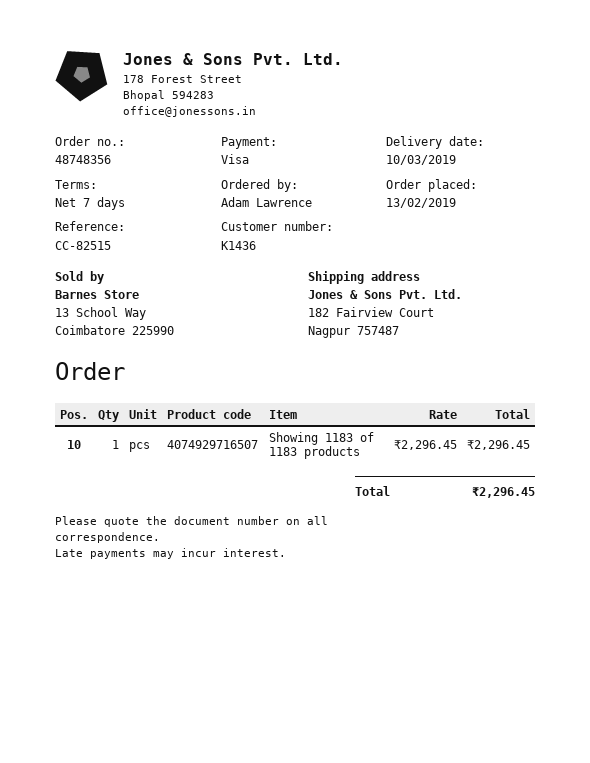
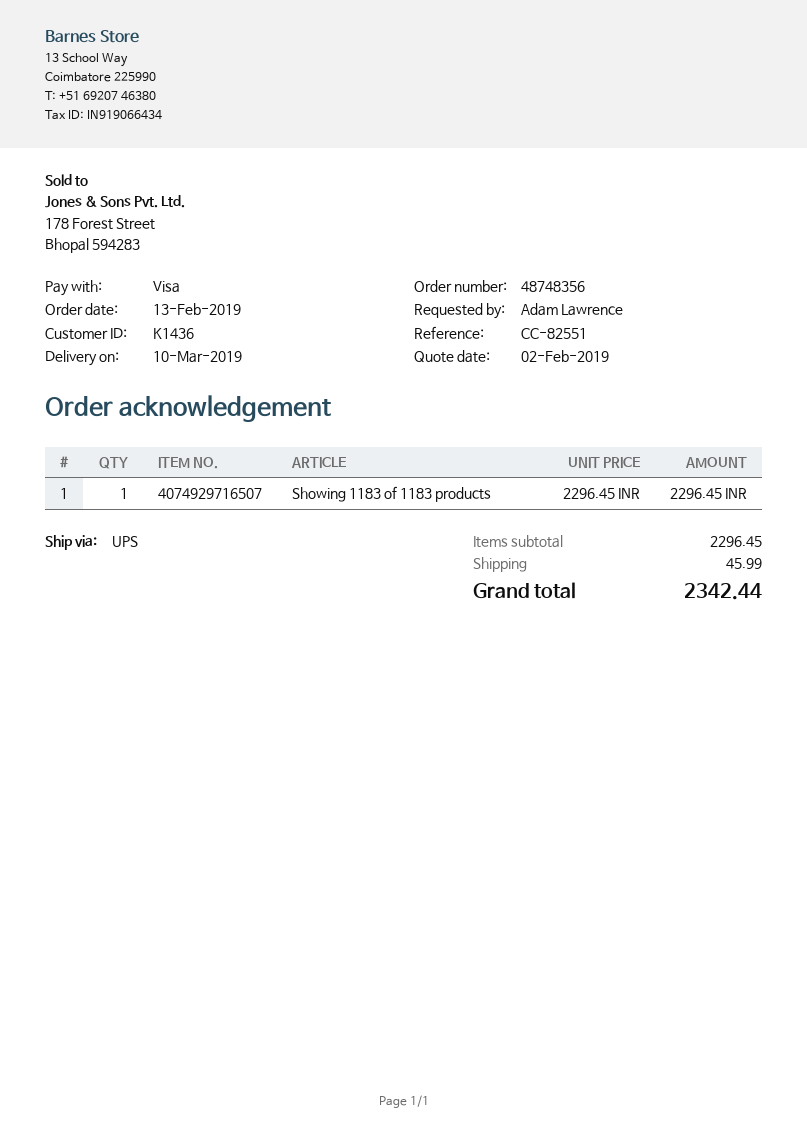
reference: CC-82515 -> CC-82551
shipping: none -> 45.99
total: 2296.45 -> 2342.44

